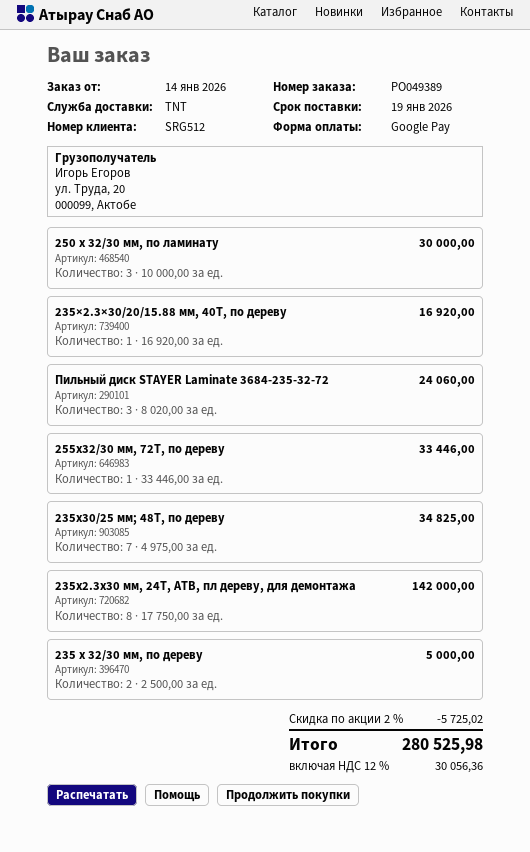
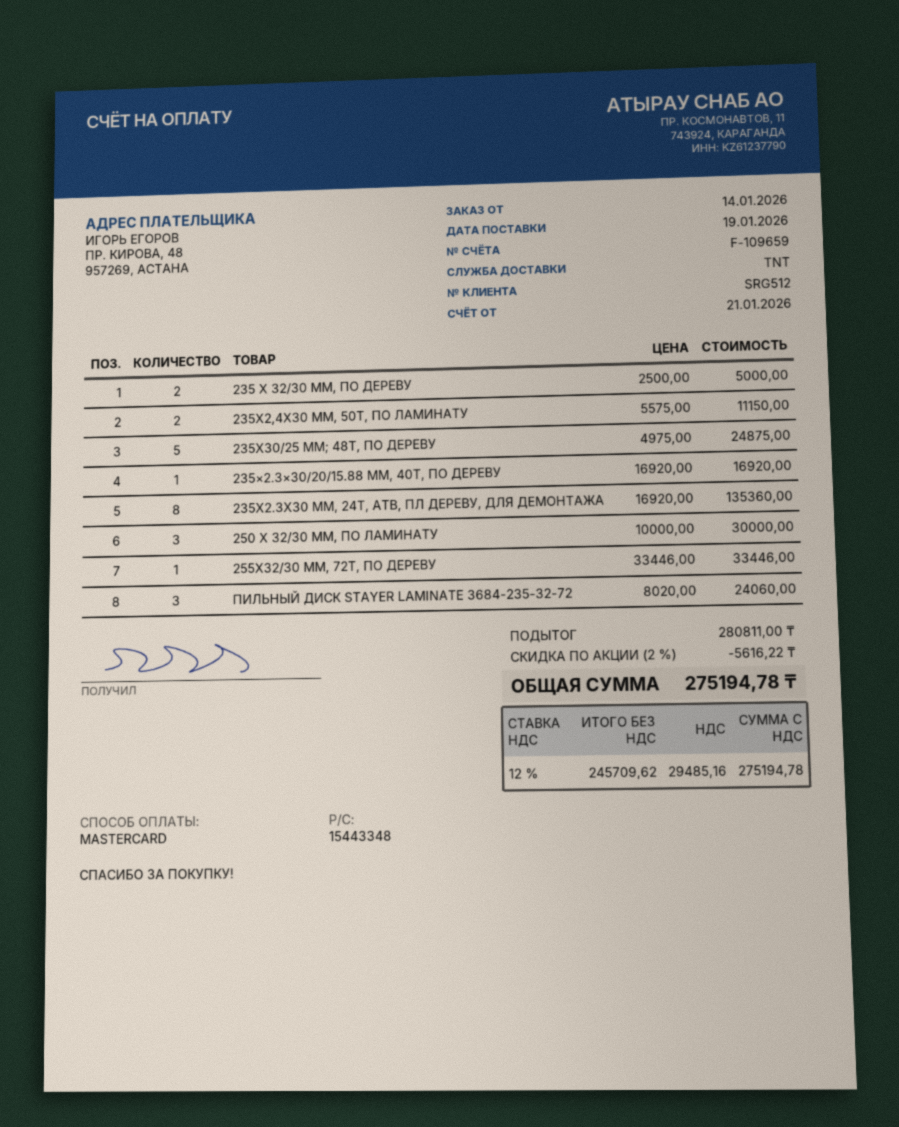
payment method: Google Pay -> Mastercard
235x30/25 мм; 48T, по дереву: 7 x 4975.00 = 34825.00 -> 5 x 4975.00 = 24875.00
235х2.3х30 мм, 24T, ATB, пл дереву, для демонтажа: 8 x 17750.00 = 142000.00 -> 8 x 16920.00 = 135360.00
235X2,4X30 ММ, 50Т, ПО ЛАМИНАТУ: none -> 2 x 5575.00 = 11150.00
discount: 2% = 5725.02 -> 2% = 5616.22
tax: 12% = 30056.36 -> 12% = 29485.16
total: 280525.98 -> 275194.78

